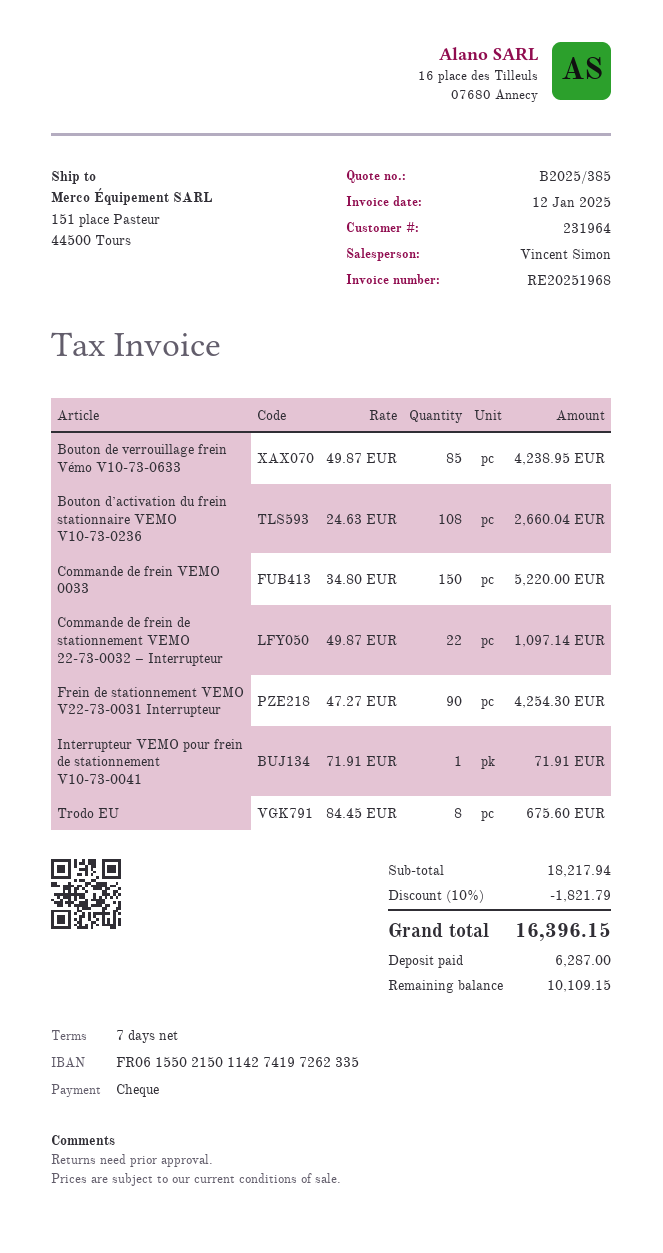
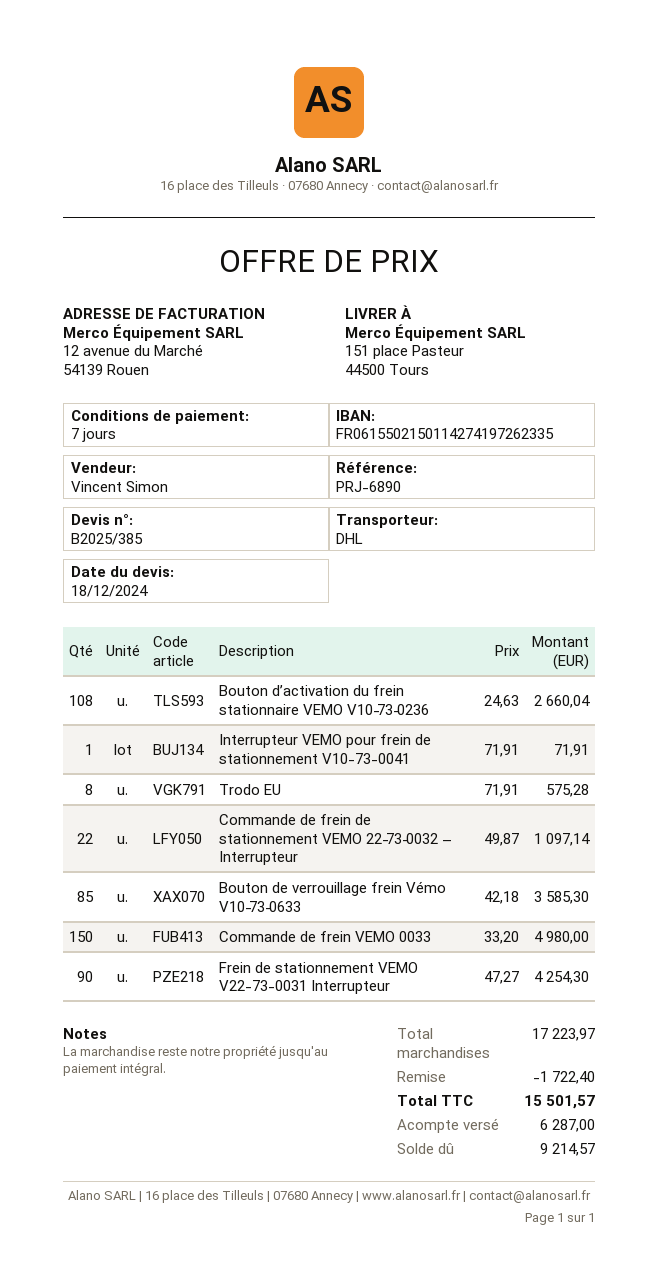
Bouton de verrouillage frein Vémo V10‑73‑0633: 85 x 49.87 = 4238.95 -> 85 x 42.18 = 3585.30
Commande de frein VEMO 0033: 150 x 34.80 = 5220.00 -> 150 x 33.20 = 4980.00
Trodo EU: 8 x 84.45 = 675.60 -> 8 x 71.91 = 575.28
subtotal: 18217.94 -> 17223.97
discount: 1821.79 -> 1722.40
total: 16396.15 -> 15501.57
balance: 10109.15 -> 9214.57

